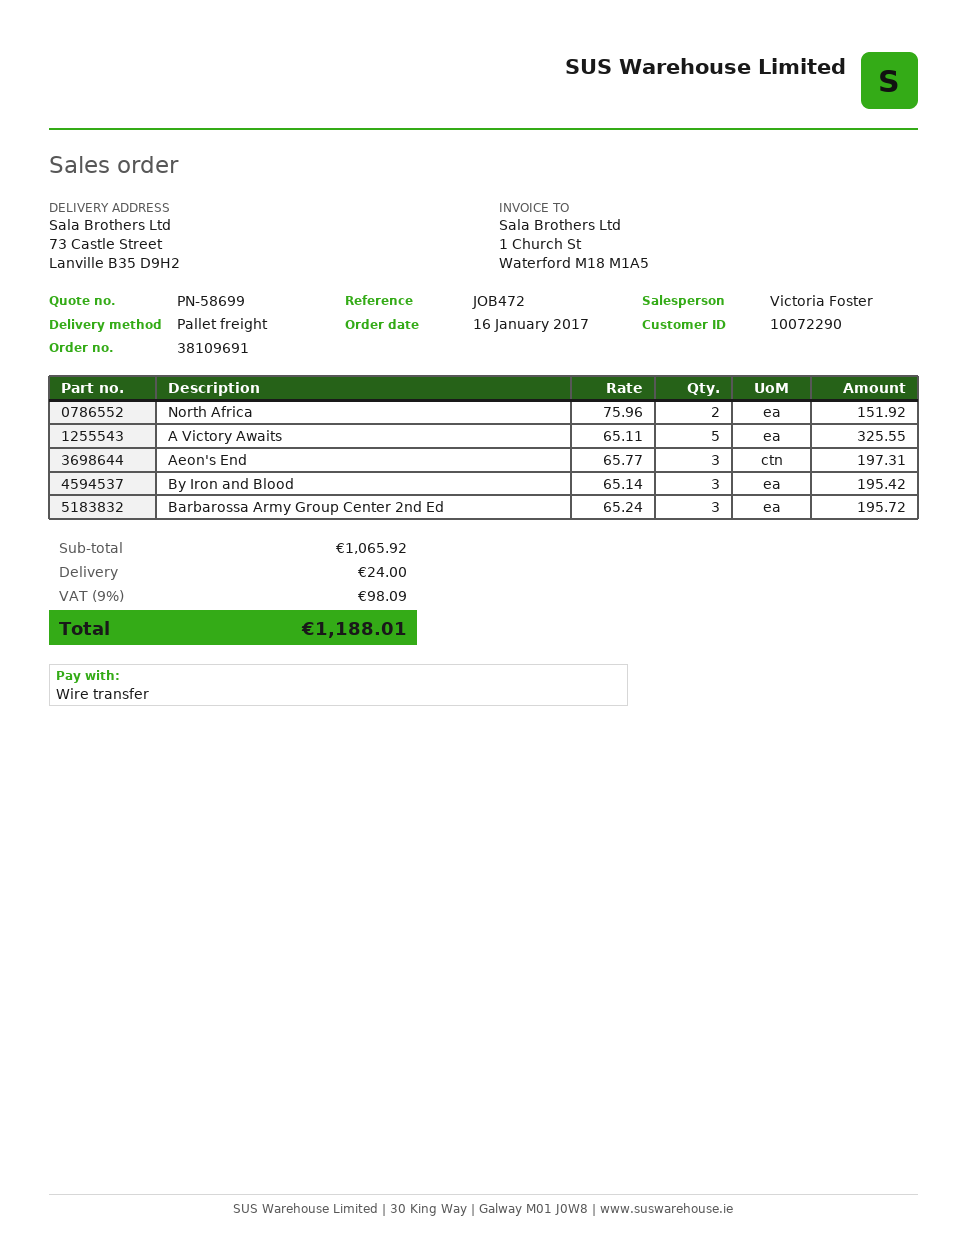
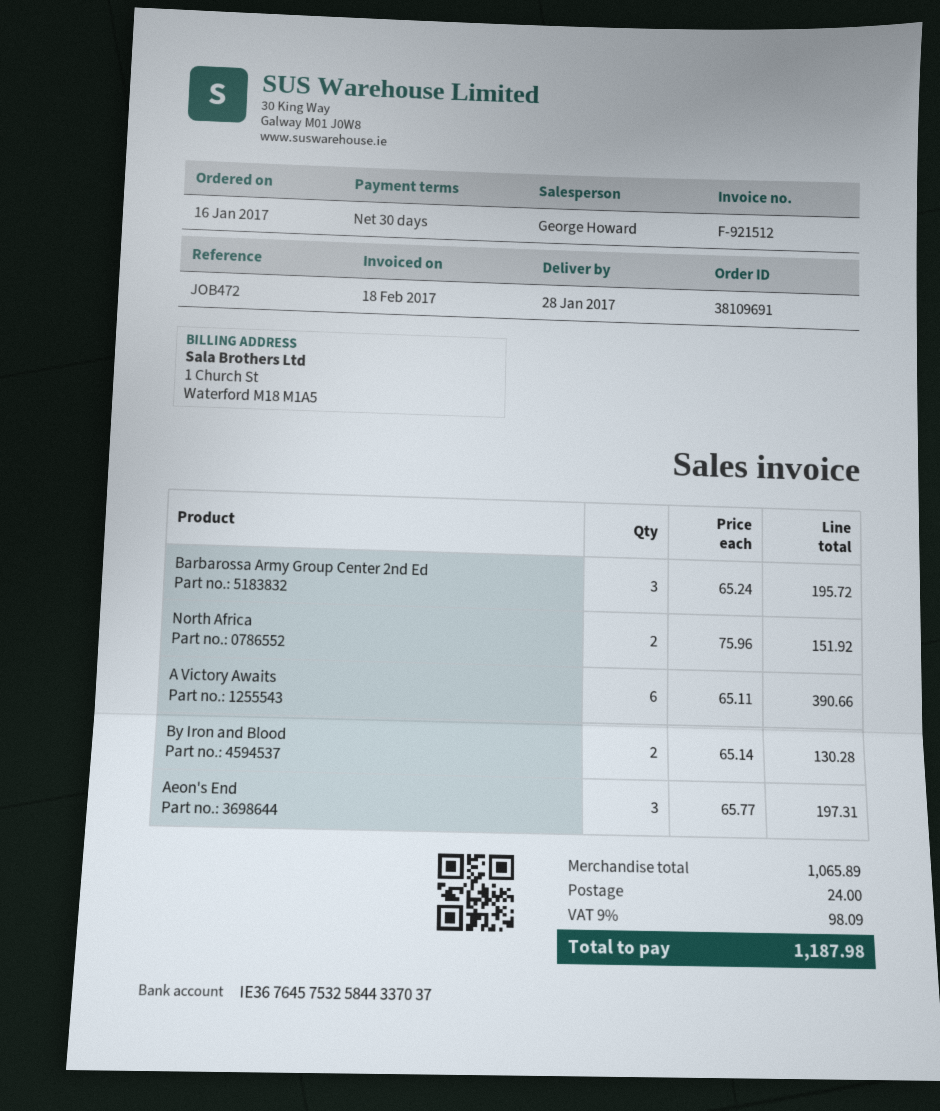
sales rep: Victoria Foster -> George Howard
A Victory Awaits: 5 x 65.11 = 325.55 -> 6 x 65.11 = 390.66
By Iron and Blood: 3 x 65.14 = 195.42 -> 2 x 65.14 = 130.28
subtotal: 1065.92 -> 1065.89
total: 1188.01 -> 1187.98

